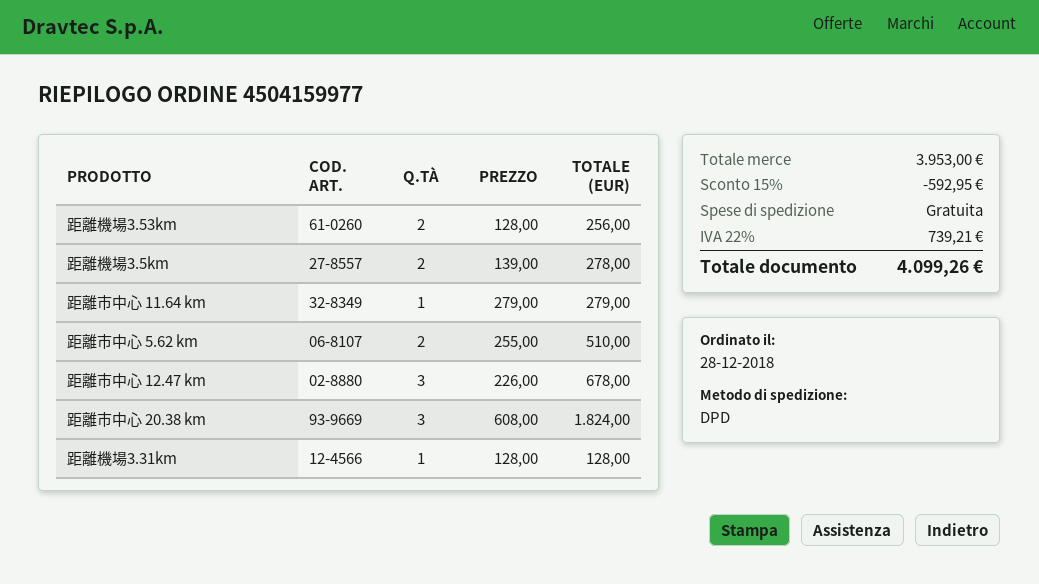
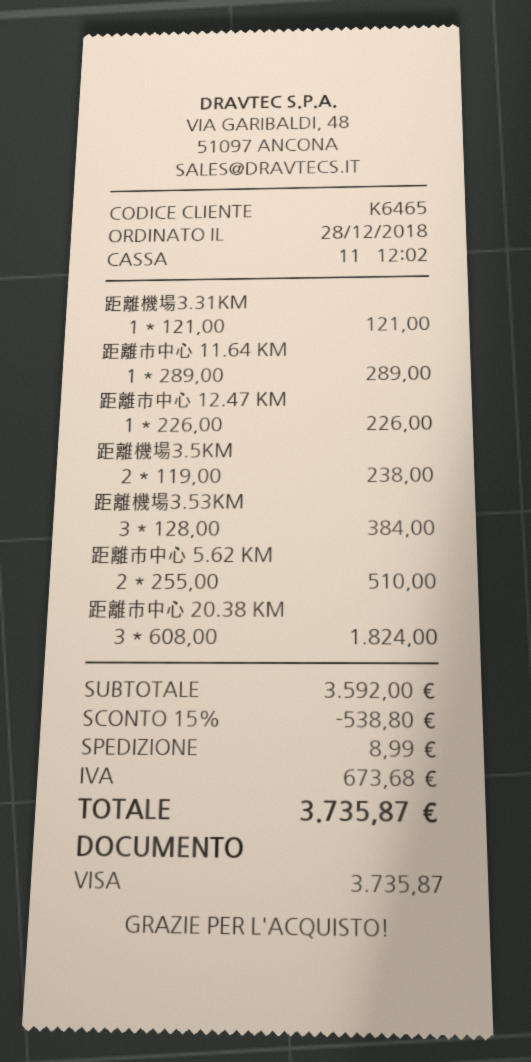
距離機場3.53km: 2 x 128.00 = 256.00 -> 3 x 128.00 = 384.00
距離機場3.5km: 2 x 139.00 = 278.00 -> 2 x 119.00 = 238.00
距離市中心 11.64 km: 1 x 279.00 = 279.00 -> 1 x 289.00 = 289.00
距離市中心 12.47 km: 3 x 226.00 = 678.00 -> 1 x 226.00 = 226.00
距離機場3.31km: 1 x 128.00 = 128.00 -> 1 x 121.00 = 121.00
subtotal: 3953.00 -> 3592.00
discount: 15% = 592.95 -> 15% = 538.80
shipping: 0.00 -> 8.99
tax: 739.21 -> 673.68
total: 4099.26 -> 3735.87

